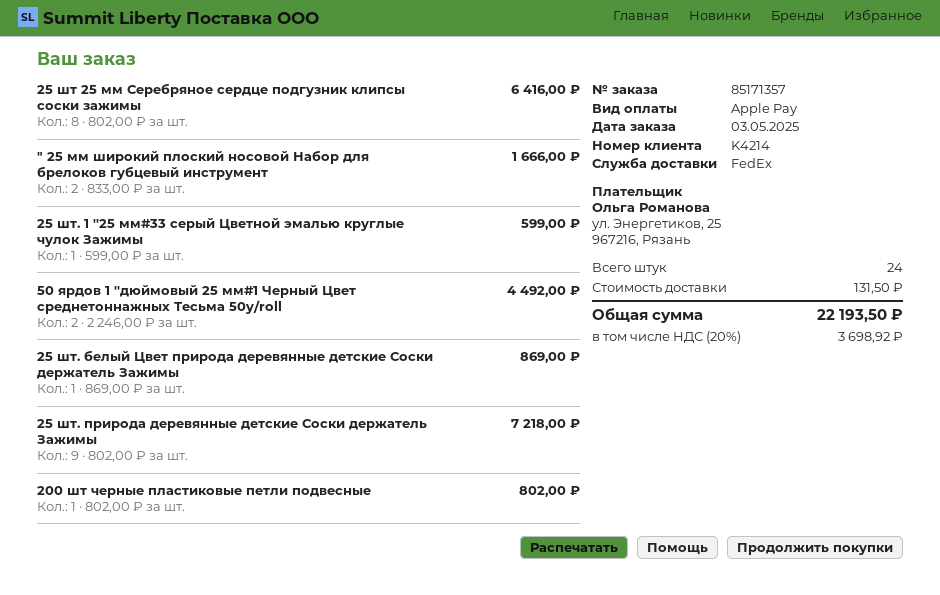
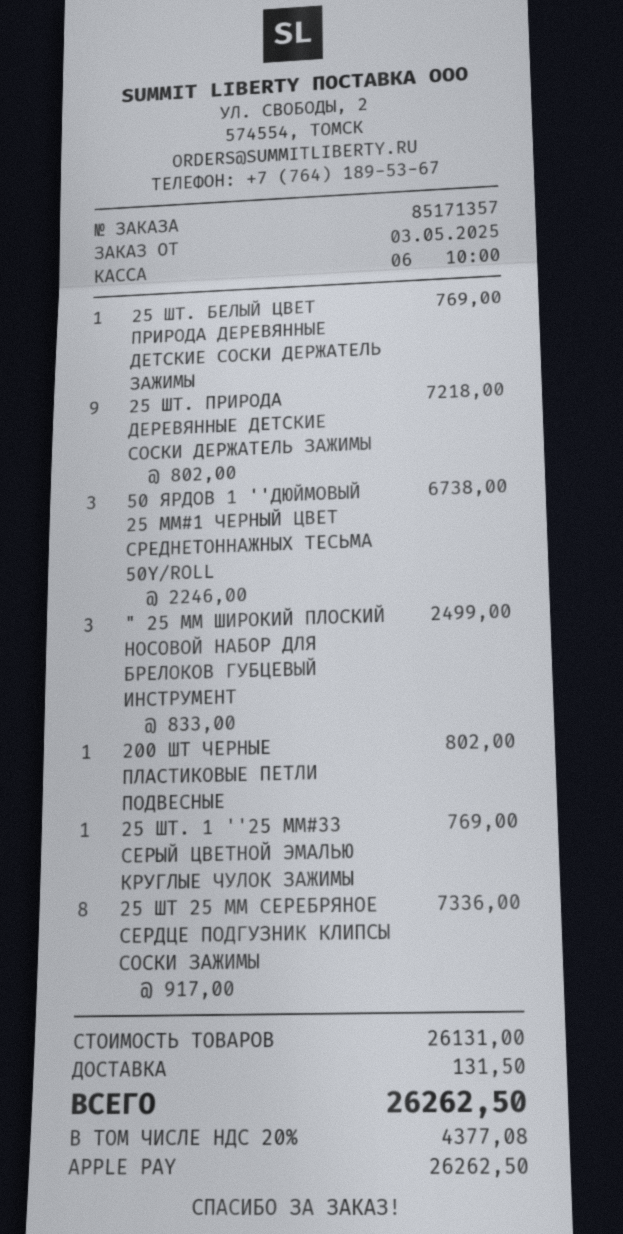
25 шт 25 мм Серебряное сердце подгузник клипсы соски зажимы: 8 x 802.00 = 6416.00 -> 8 x 917.00 = 7336.00
" 25 мм широкий плоский носовой Набор для брелоков губцевый инструмент: 2 x 833.00 = 1666.00 -> 3 x 833.00 = 2499.00
25 шт. 1 ''25 мм#33 серый Цветной эмалью круглые чулок Зажимы: 1 x 599.00 = 599.00 -> 1 x 769.00 = 769.00
50 ярдов 1 ''дюймовый 25 мм#1 Черный Цвет среднетоннажных Тесьма 50y/roll: 2 x 2246.00 = 4492.00 -> 3 x 2246.00 = 6738.00
25 шт. белый Цвет природа деревянные детские Соски держатель Зажимы: 1 x 869.00 = 869.00 -> 1 x 769.00 = 769.00
tax: 20% = 3698.92 -> 20% = 4377.08
total: 22193.50 -> 26262.50

